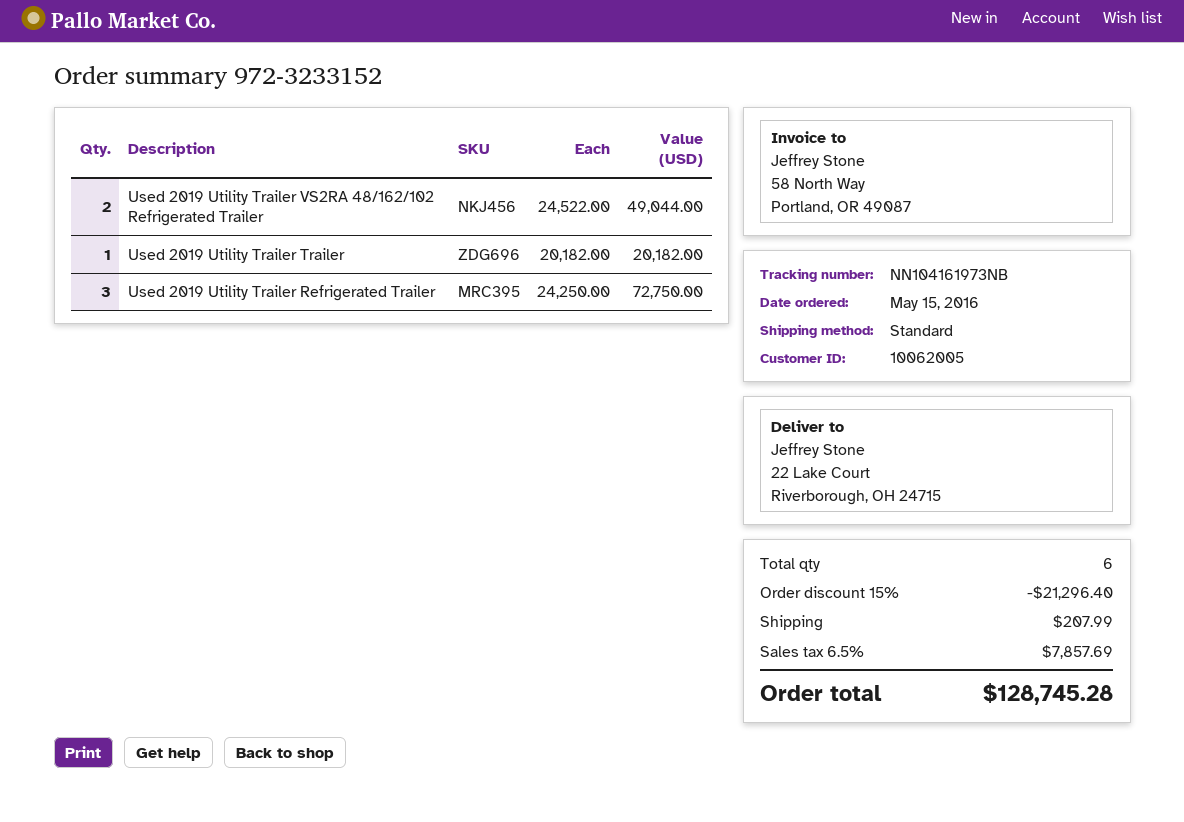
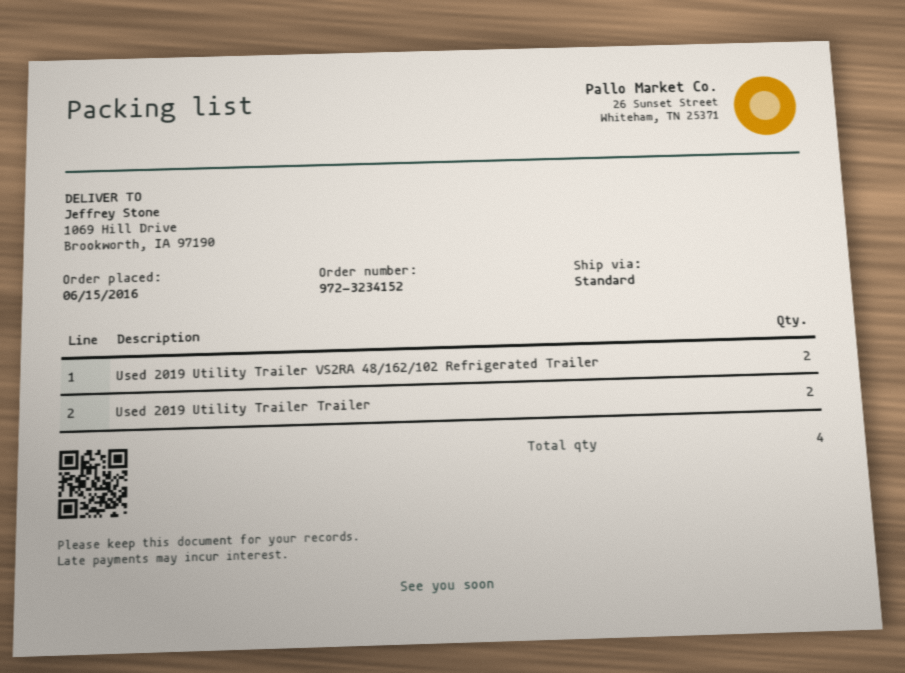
order number: 972-3233152 -> 972-3234152
order date: 2016-05-15 -> 2016-06-15
ship to: 22 Lake Court, Riverborough, OH 24715 -> 1069 Hill Drive, Brookworth, IA 97190
Used 2019 Utility Trailer Trailer: 1 -> 2
Used 2019 Utility Trailer Refrigerated Trailer: 3 -> none
total quantity: 6 -> 4

